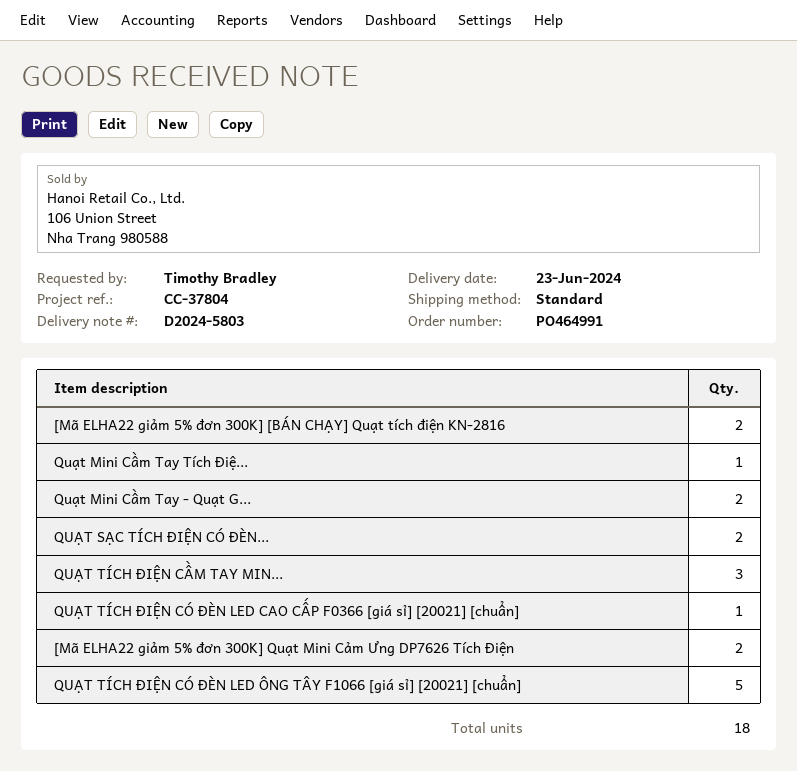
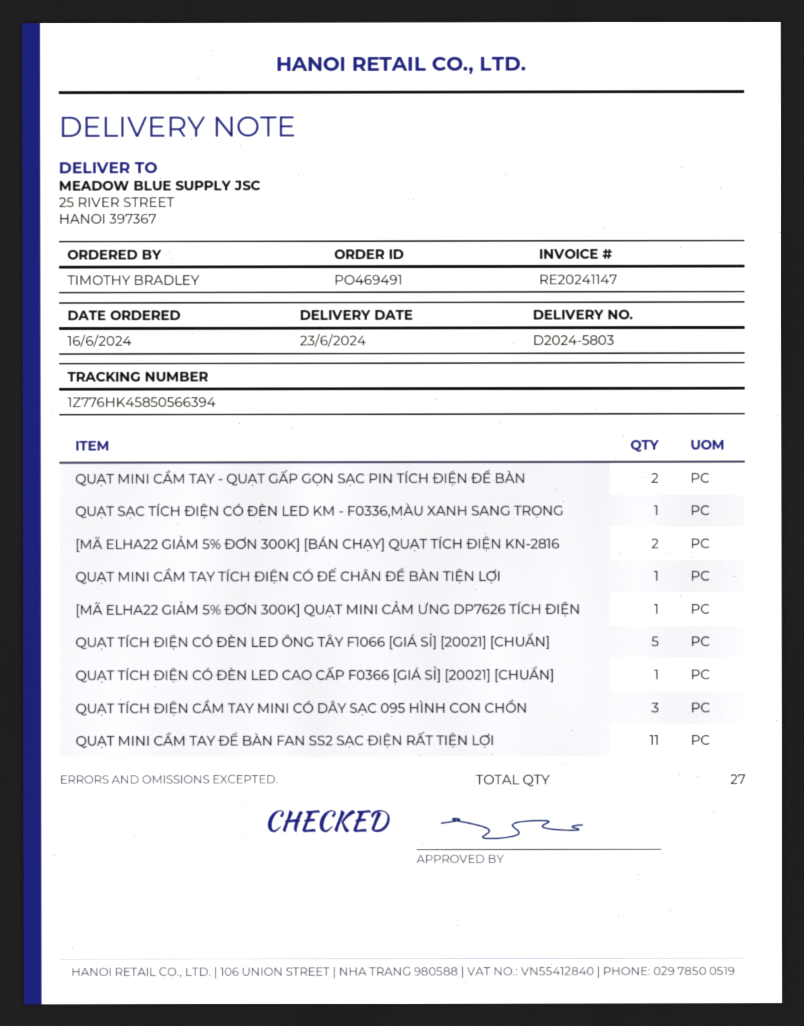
order number: PO464991 -> PO469491
QUẠT SẠC TÍCH ĐIỆN CÓ ĐÈN...: 2 -> 1
[Mã ELHA22 giảm 5% đơn 300K] Quạt Mini Cảm Ưng DP7626 Tích Điện: 2 -> 1
QUẠT MINI CẦM TAY ĐỂ BÀN FAN SS2 SẠC ĐIỆN RẤT TIỆN LỢI: none -> 11
total quantity: 18 -> 27

